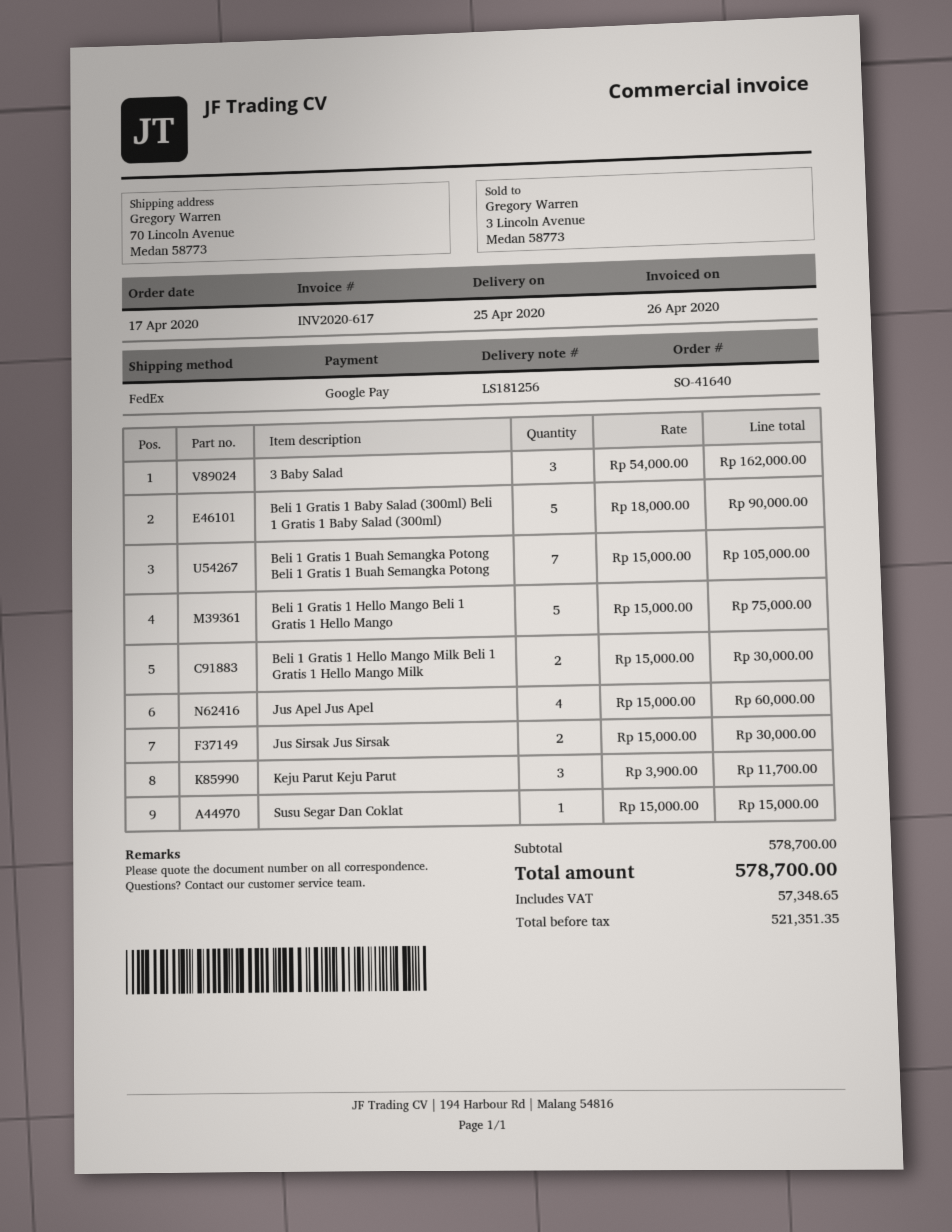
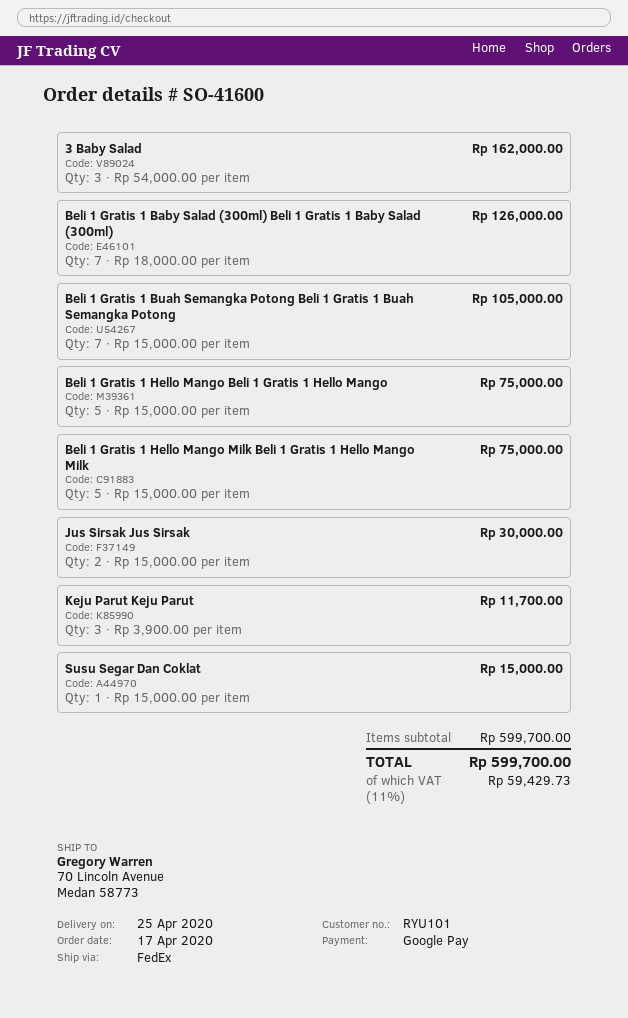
order number: SO-41640 -> SO-41600
Beli 1 Gratis 1 Baby Salad (300ml) Beli 1 Gratis 1 Baby Salad (300ml): 5 x 18000.00 = 90000.00 -> 7 x 18000.00 = 126000.00
Beli 1 Gratis 1 Hello Mango Milk Beli 1 Gratis 1 Hello Mango Milk: 2 x 15000.00 = 30000.00 -> 5 x 15000.00 = 75000.00
Jus Apel Jus Apel: 4 x 15000.00 = 60000.00 -> none
subtotal: 578700.00 -> 599700.00
tax: 57348.65 -> 59429.73
total: 578700.00 -> 599700.00

